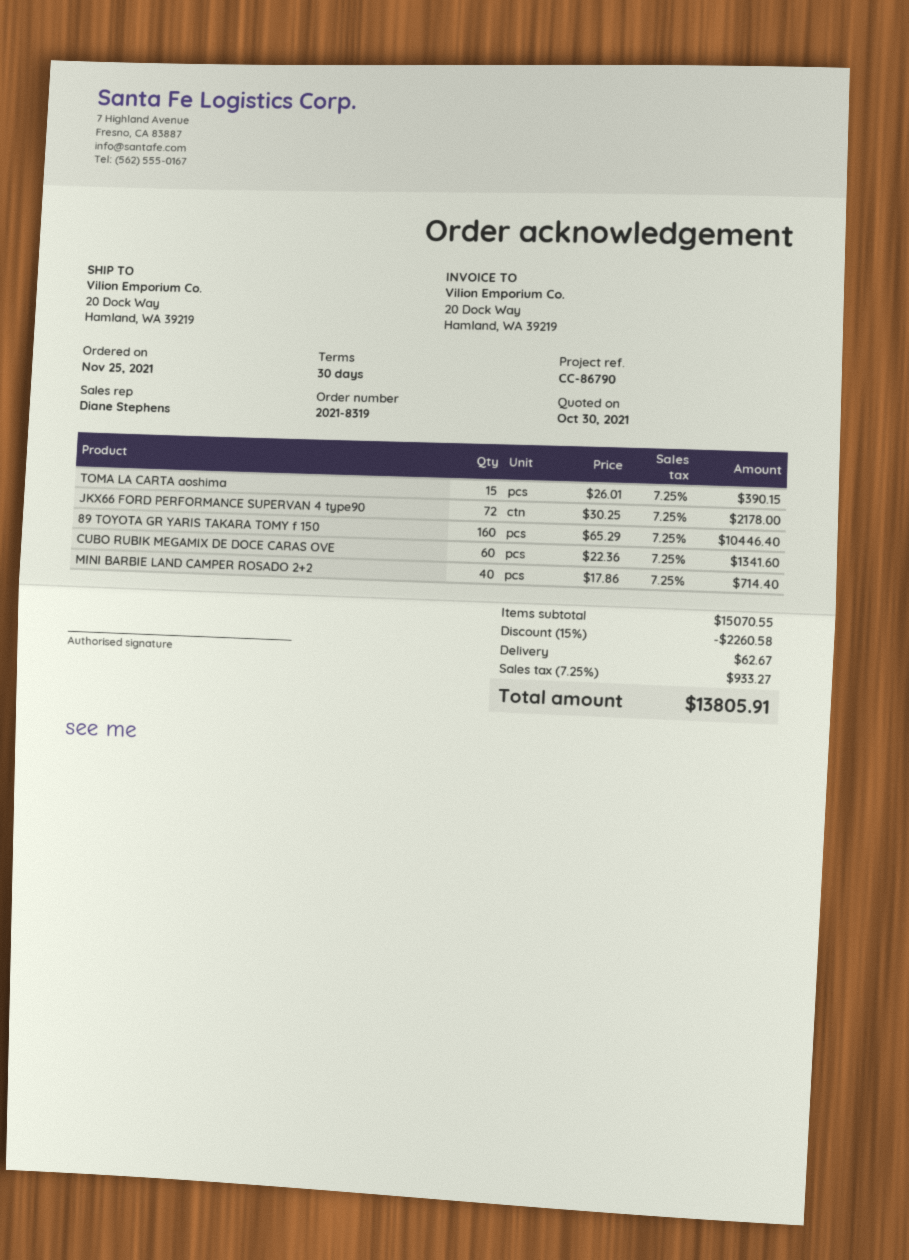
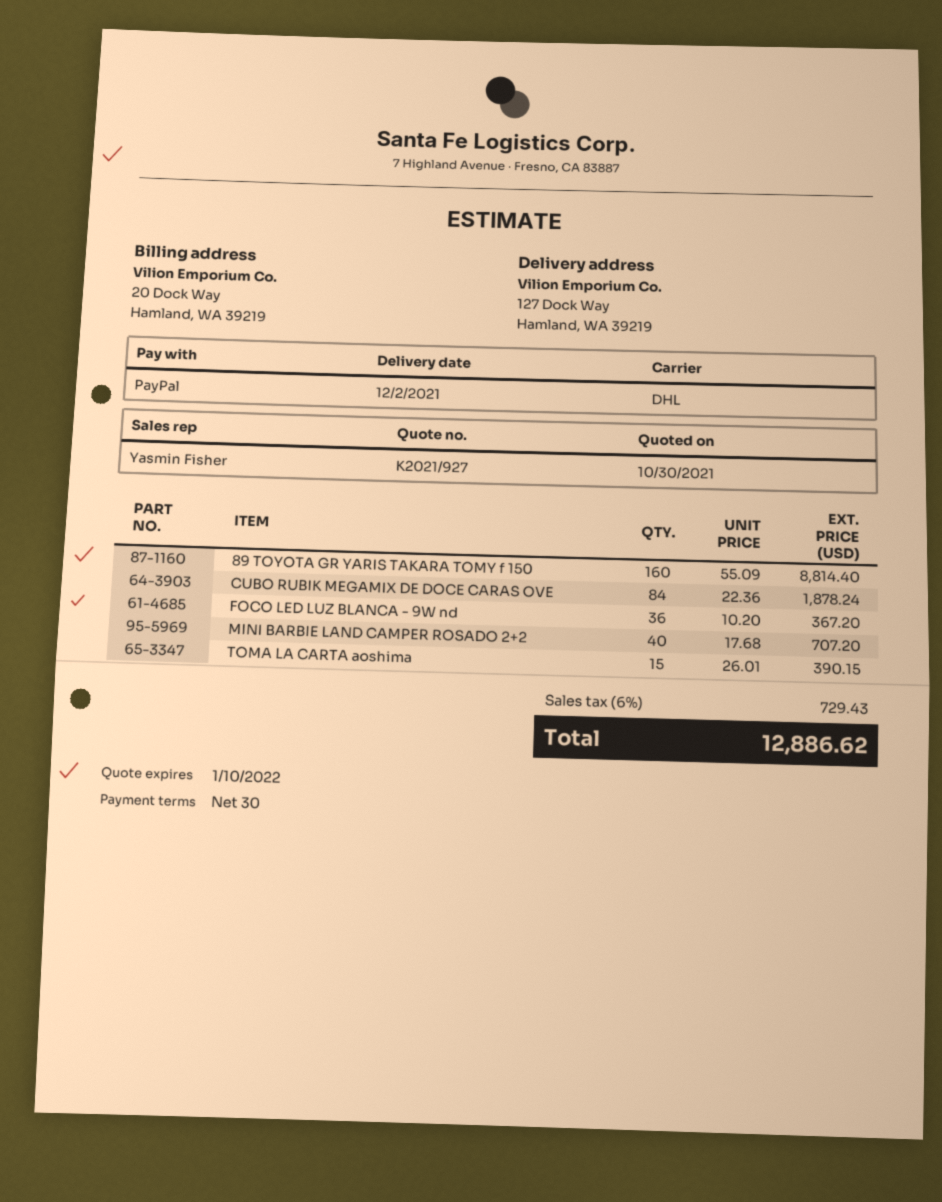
sales rep: Diane Stephens -> Yasmin Fisher
ship to: 20 Dock Way, Hamland, WA 39219 -> 127 Dock Way, Hamland, WA 39219
JKX66 FORD PERFORMANCE SUPERVAN 4 type90: 72 x 30.25 = 2178.00 -> none
89 TOYOTA GR YARIS TAKARA TOMY f 150: 160 x 65.29 = 10446.40 -> 160 x 55.09 = 8814.40
CUBO RUBIK MEGAMIX DE DOCE CARAS OVE: 60 x 22.36 = 1341.60 -> 84 x 22.36 = 1878.24
MINI BARBIE LAND CAMPER ROSADO 2+2: 40 x 17.86 = 714.40 -> 40 x 17.68 = 707.20
FOCO LED LUZ BLANCA - 9W nd: none -> 36 x 10.20 = 367.20
discount: 15% = 2260.58 -> none
shipping: 62.67 -> none
tax: 7.25% = 933.27 -> 6% = 729.43
total: 13805.91 -> 12886.62

